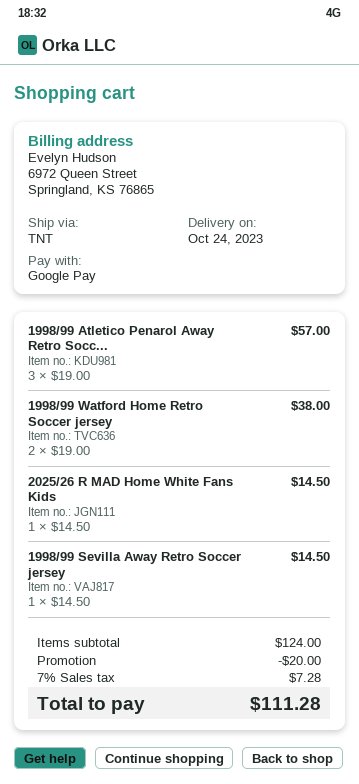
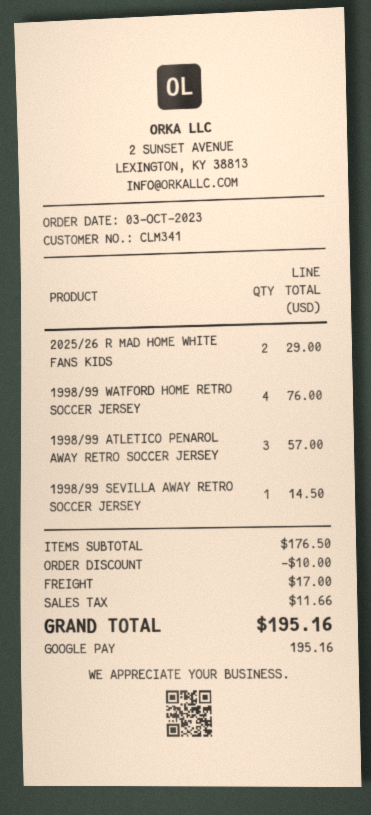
1998/99 Watford Home Retro Soccer jersey: 2 for 38.00 -> 4 for 76.00
2025/26 R MAD Home White Fans Kids: 1 for 14.50 -> 2 for 29.00
subtotal: 124.00 -> 176.50
discount: 20.00 -> 10.00
shipping: none -> 17.00
tax: 7.28 -> 11.66
total: 111.28 -> 195.16

